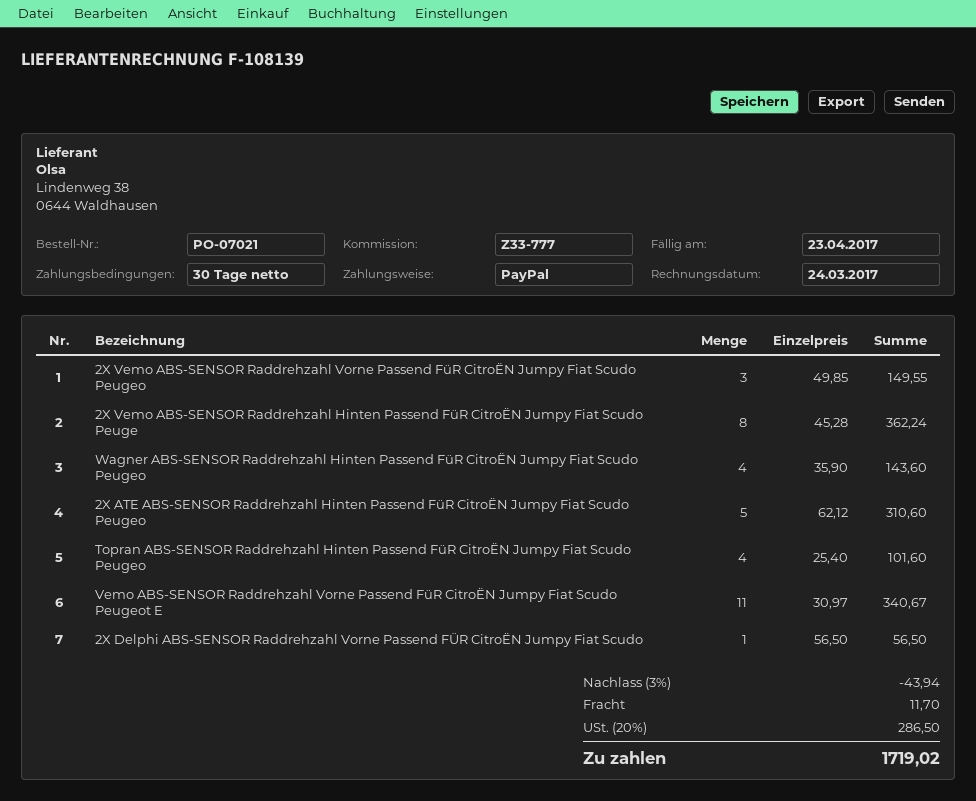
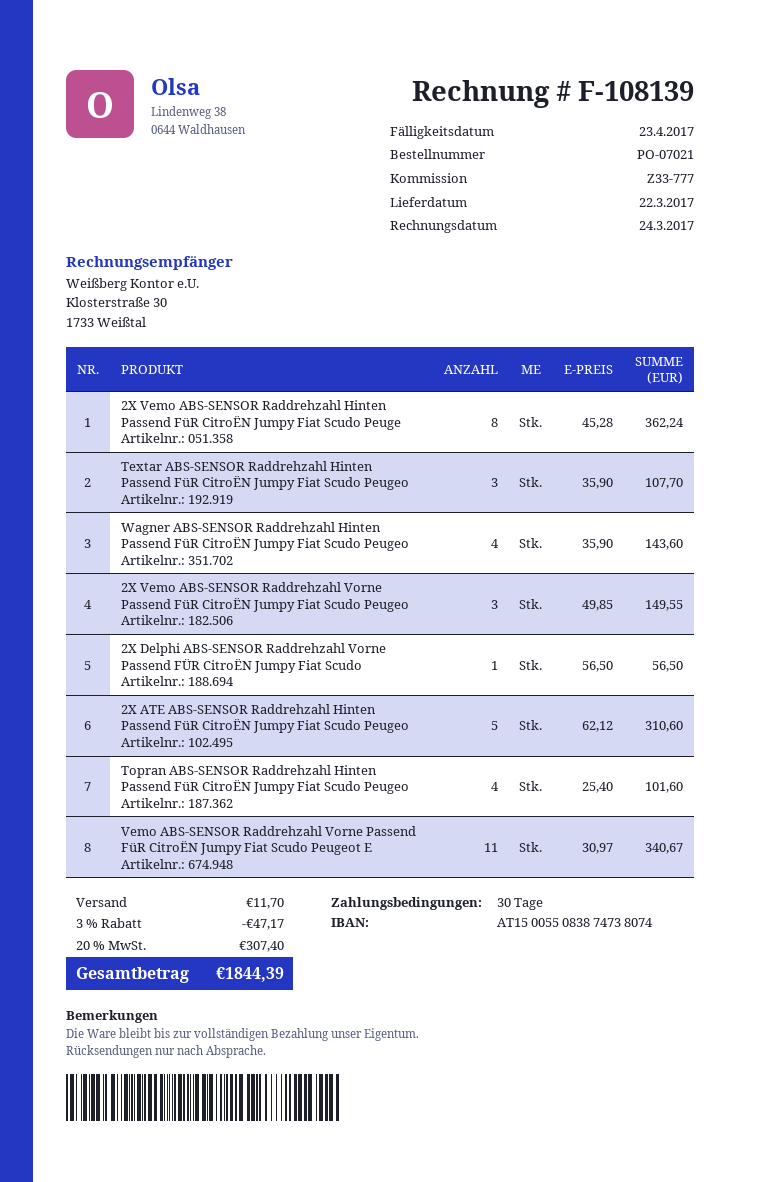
Textar ABS-SENSOR Raddrehzahl Hinten Passend FüR CitroËN Jumpy Fiat Scudo Peugeo: none -> 3 x 35.90 = 107.70
discount: 3% = 43.94 -> 3% = 47.17
tax: 20% = 286.50 -> 20% = 307.40
total: 1719.02 -> 1844.39

